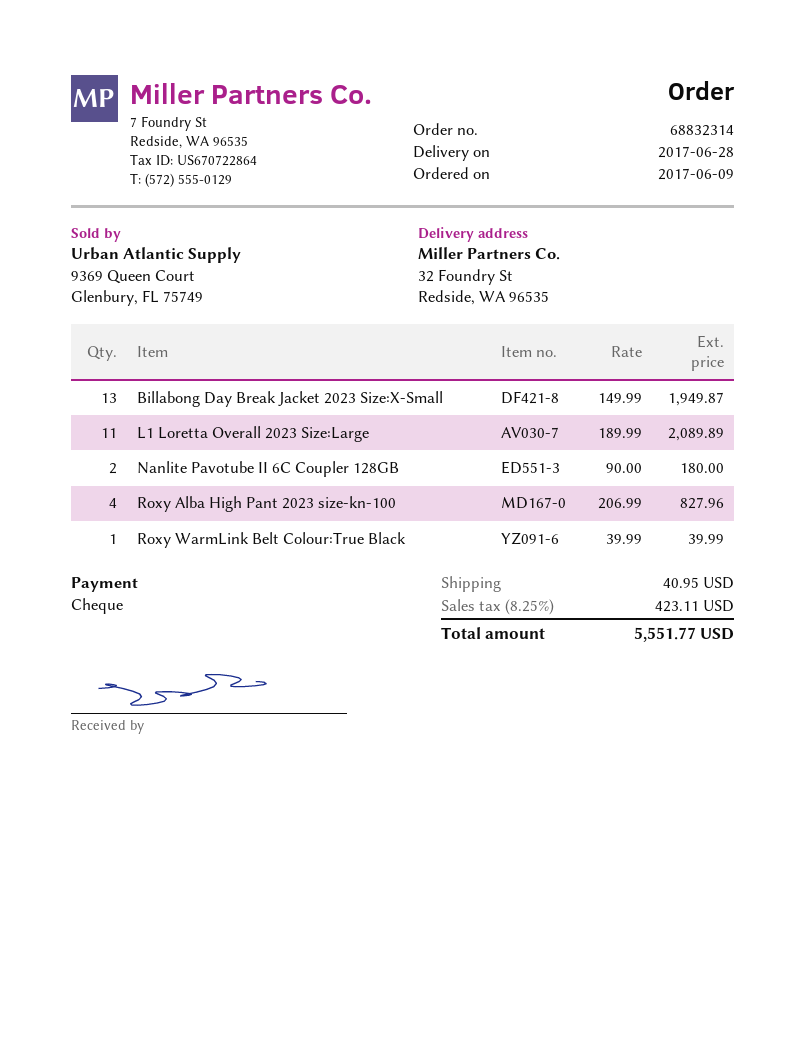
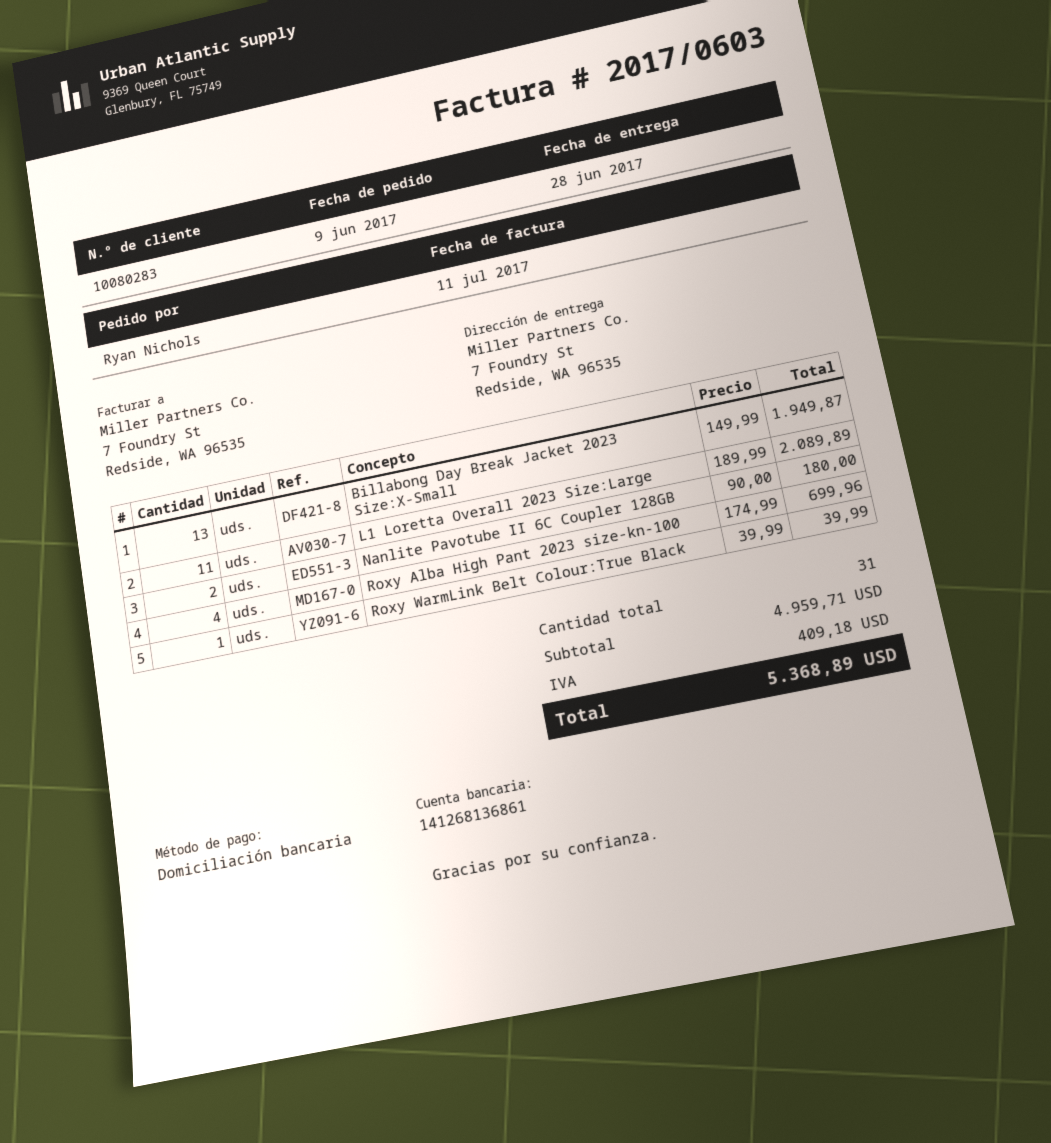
payment method: cheque -> direct debit
ship to: 32 Foundry St, Redside, WA 96535 -> 7 Foundry St, Redside, WA 96535
Roxy Alba High Pant 2023 size-kn-100: 4 x 206.99 = 827.96 -> 4 x 174.99 = 699.96
shipping: 40.95 -> none
tax: 423.11 -> 409.18
total: 5551.77 -> 5368.89

